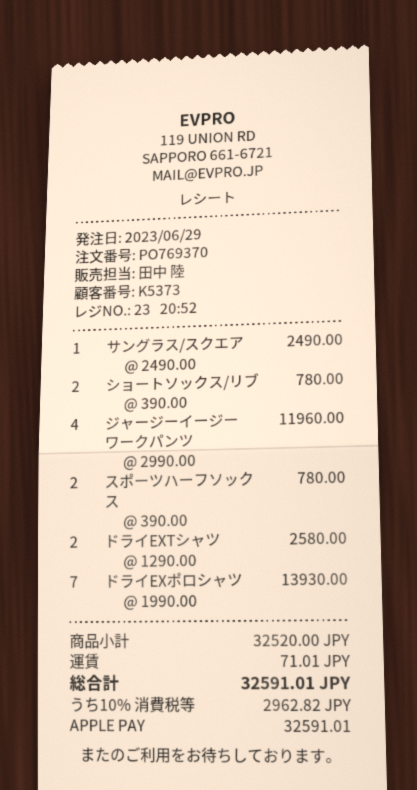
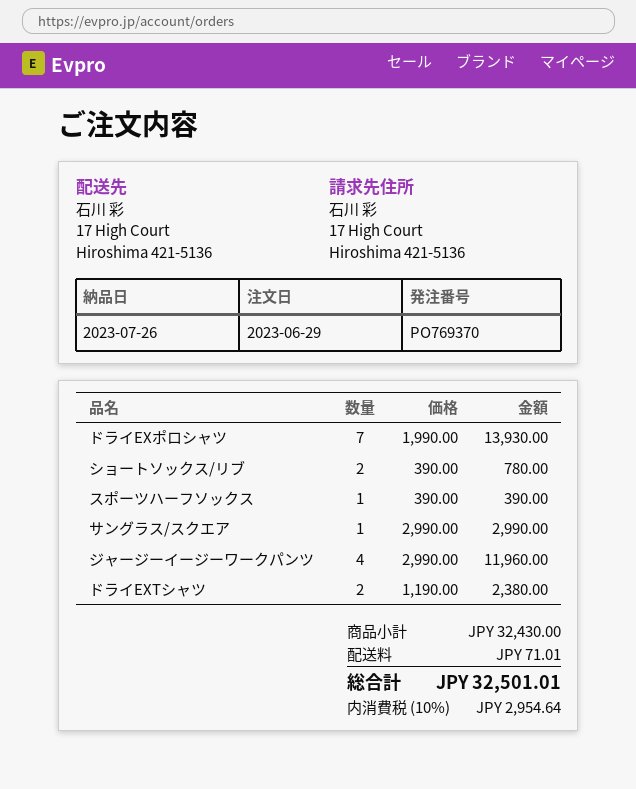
サングラス/スクエア: 1 x 2490.00 = 2490.00 -> 1 x 2990.00 = 2990.00
スポーツハーフソックス: 2 x 390.00 = 780.00 -> 1 x 390.00 = 390.00
ドライEXTシャツ: 2 x 1290.00 = 2580.00 -> 2 x 1190.00 = 2380.00
subtotal: 32520.00 -> 32430.00
tax: 10% = 2962.82 -> 10% = 2954.64
total: 32591.01 -> 32501.01

